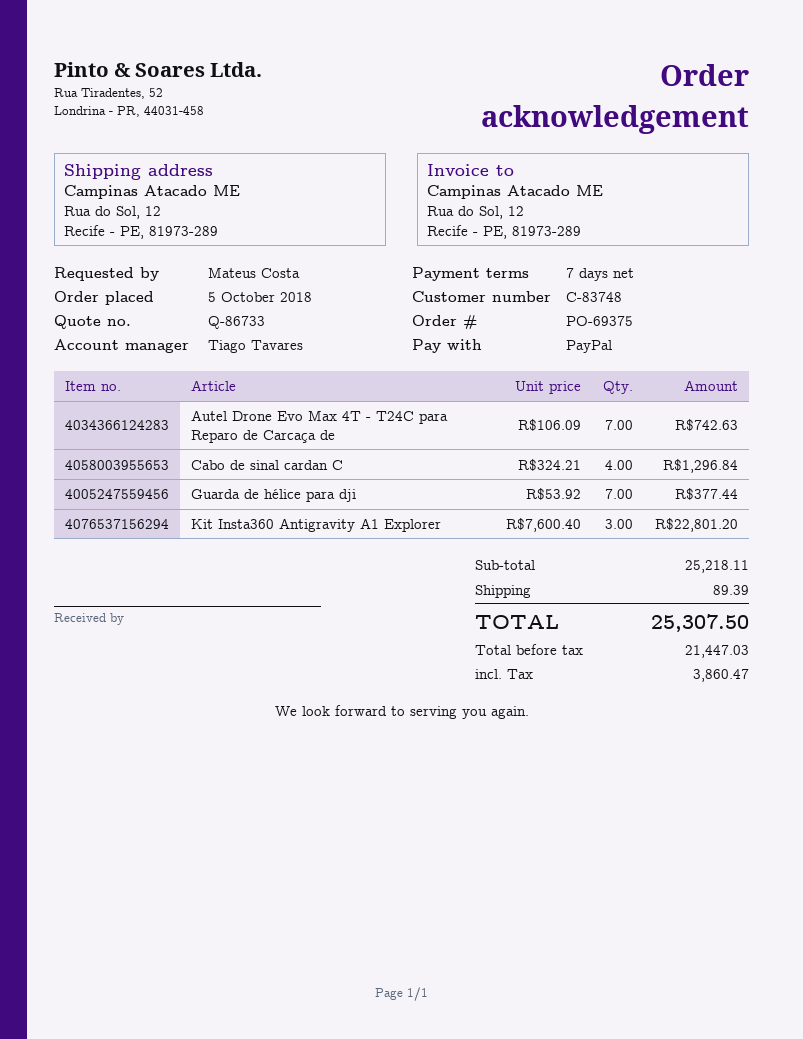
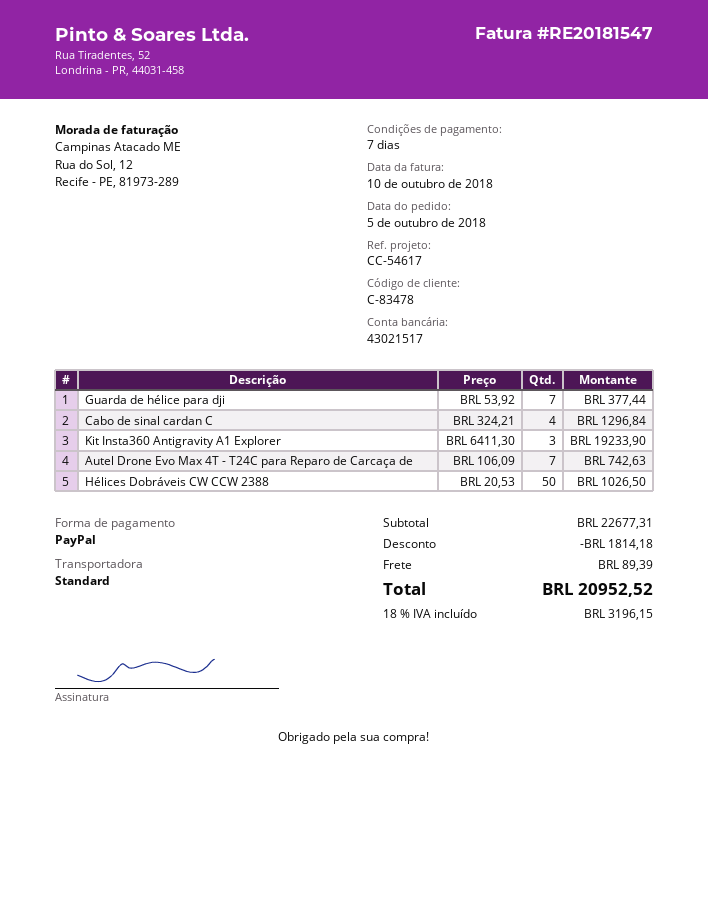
customer number: C-83748 -> C-83478
Kit Insta360 Antigravity A1 Explorer: 3 x 7600.40 = 22801.20 -> 3 x 6411.30 = 19233.90
Hélices Dobráveis CW CCW 2388: none -> 50 x 20.53 = 1026.50
subtotal: 25218.11 -> 22677.31
discount: none -> 1814.18
tax: 3860.47 -> 3196.15
total: 25307.50 -> 20952.52

